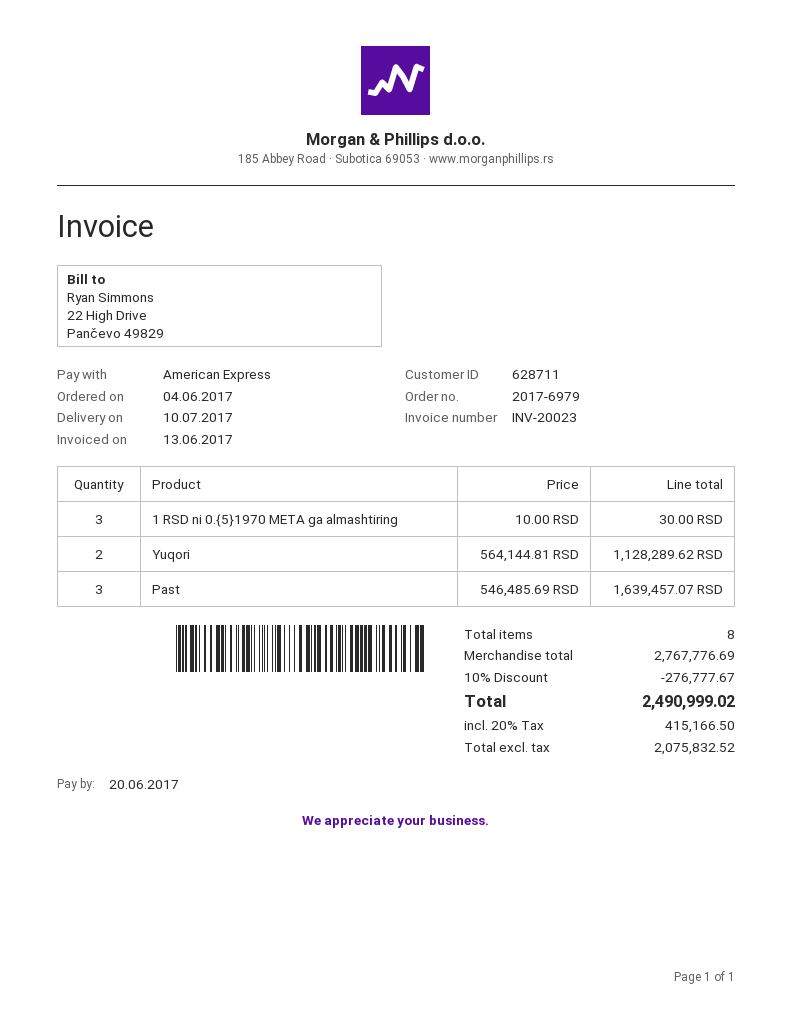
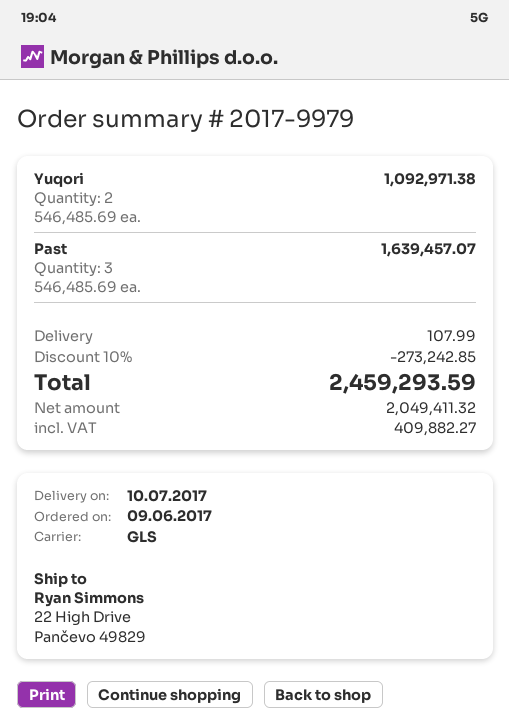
order number: 2017-6979 -> 2017-9979
order date: 2017-06-04 -> 2017-06-09
1 RSD ni 0.{5}1970 META ga almashtiring: 3 x 10.00 = 30.00 -> none
Yuqori: 2 x 564144.81 = 1128289.62 -> 2 x 546485.69 = 1092971.38
discount: 10% = 276777.67 -> 10% = 273242.85
shipping: none -> 107.99
net: 2075832.52 -> 2049411.32
tax: 415166.50 -> 409882.27
total: 2490999.02 -> 2459293.59

